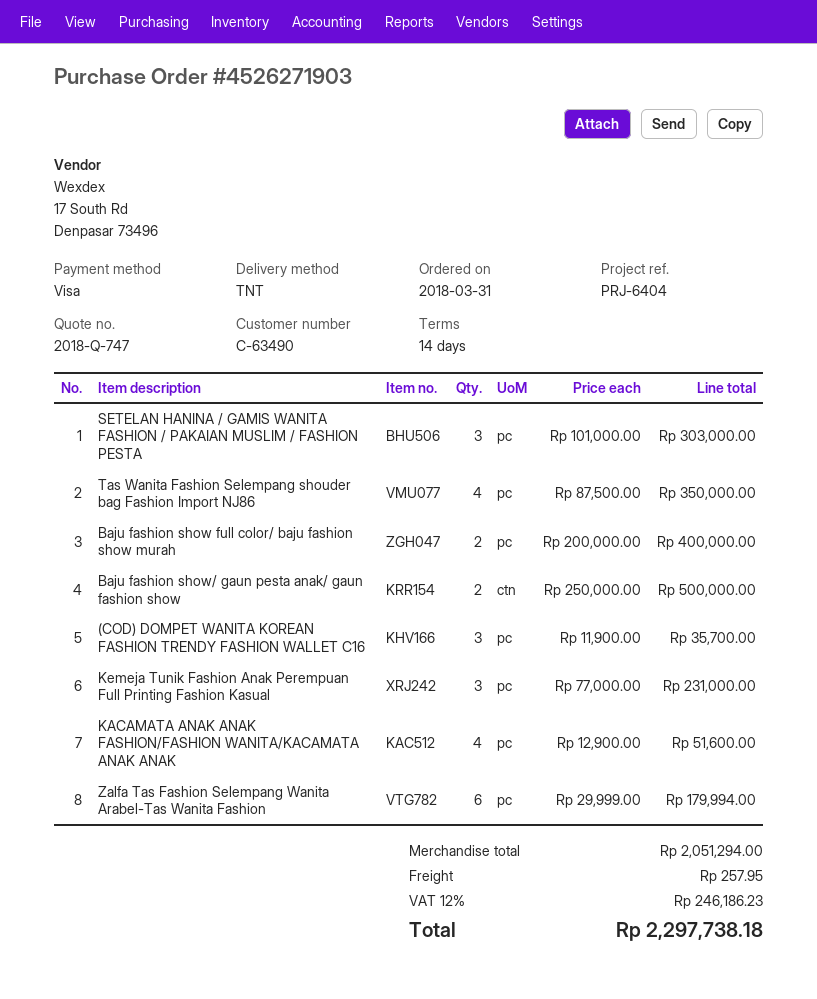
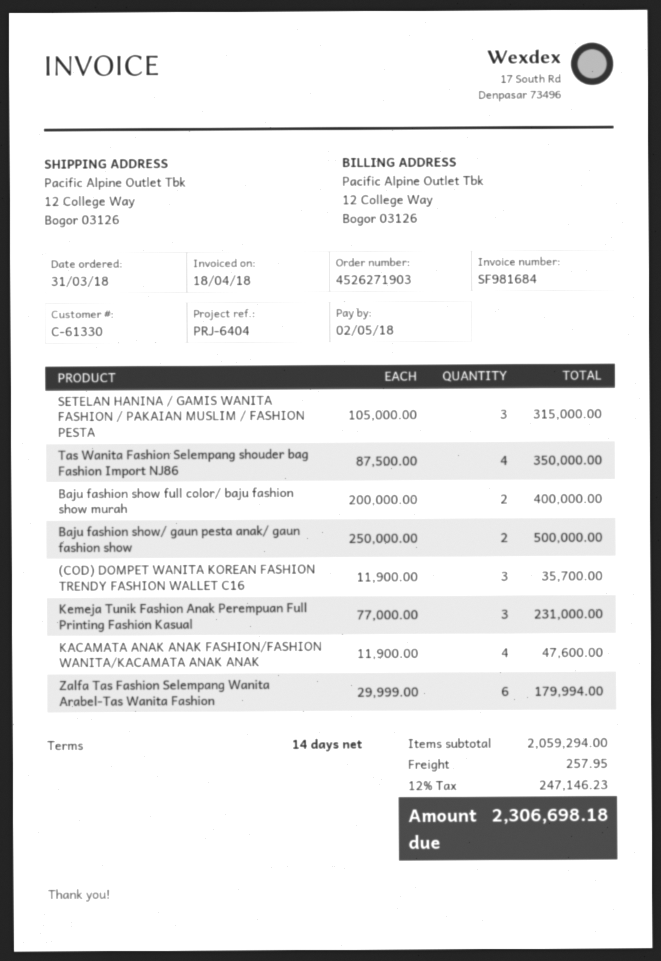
customer number: C-63490 -> C-61330
SETELAN HANINA / GAMIS WANITA FASHION / PAKAIAN MUSLIM / FASHION PESTA: 3 x 101000.00 = 303000.00 -> 3 x 105000.00 = 315000.00
KACAMATA ANAK ANAK FASHION/FASHION WANITA/KACAMATA ANAK ANAK: 4 x 12900.00 = 51600.00 -> 4 x 11900.00 = 47600.00
subtotal: 2051294.00 -> 2059294.00
tax: 12% = 246186.23 -> 12% = 247146.23
total: 2297738.18 -> 2306698.18

